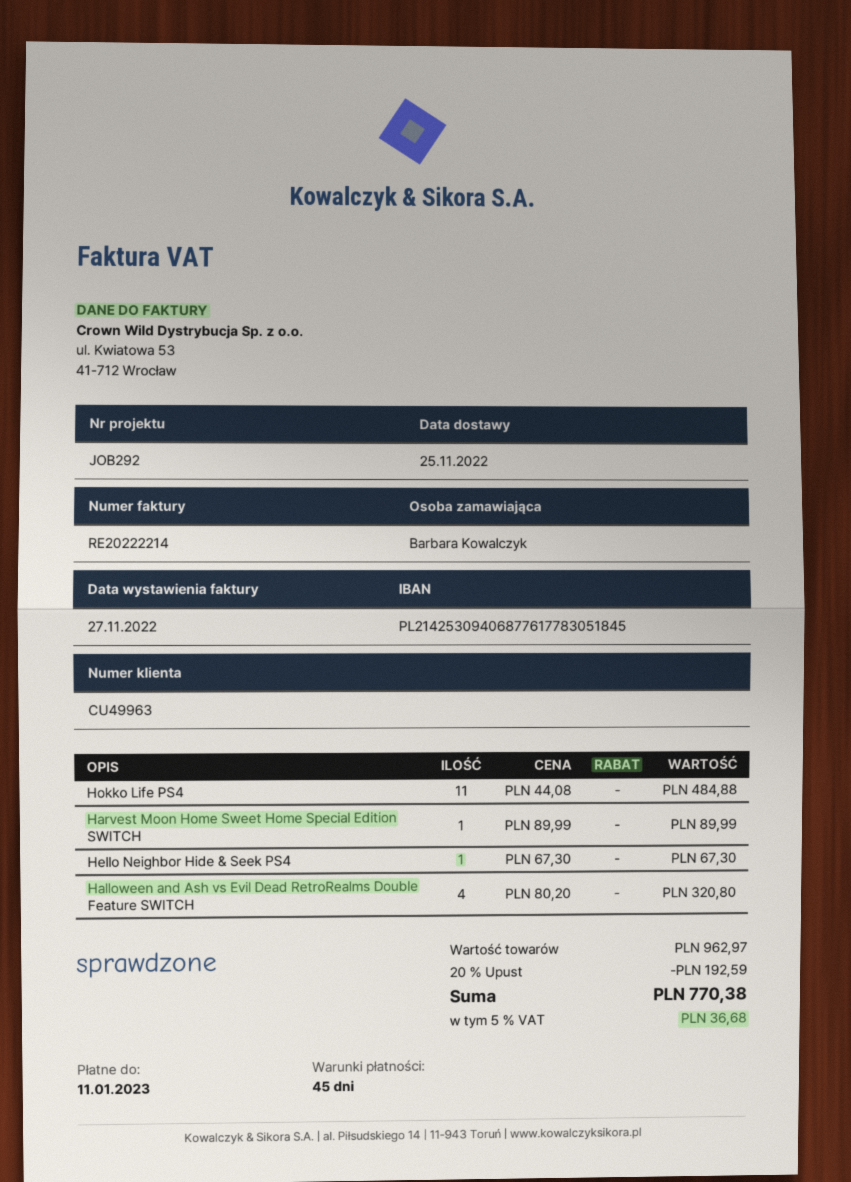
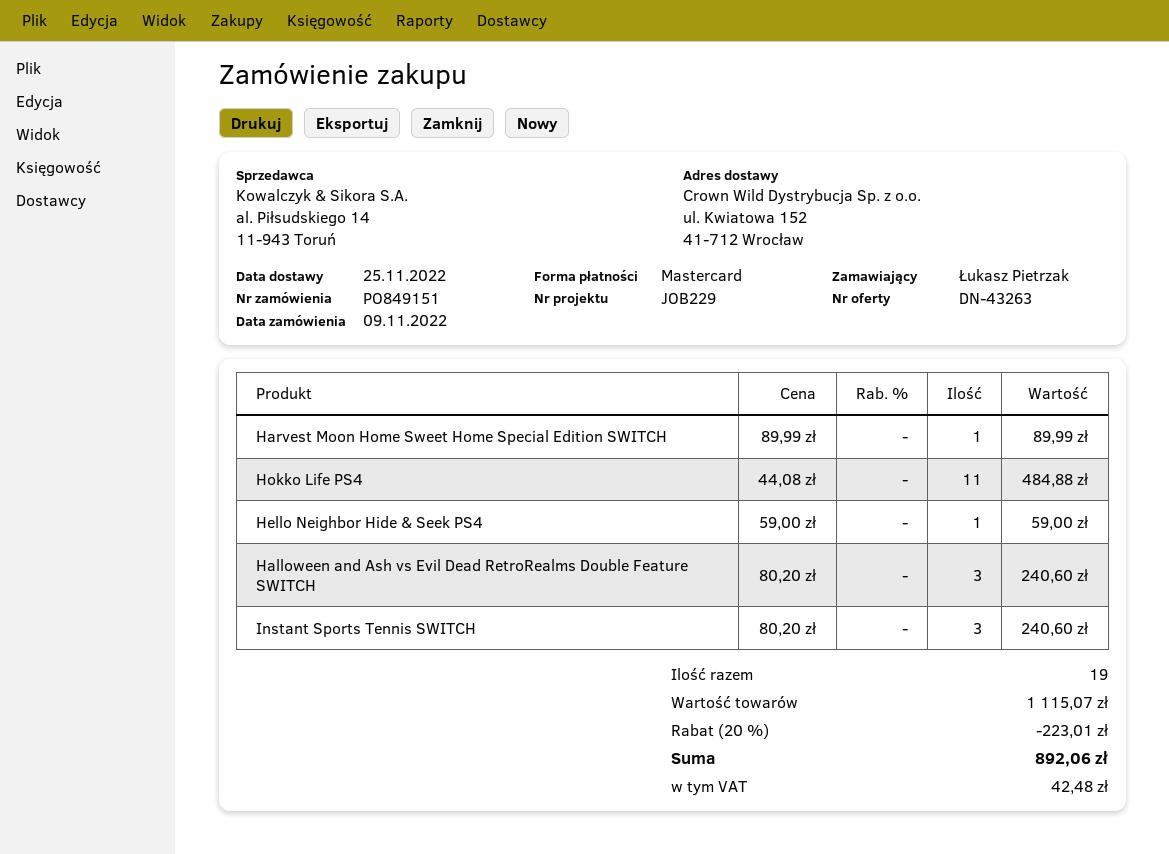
reference: JOB292 -> JOB229
ordered by: Barbara Kowalczyk -> Łukasz Pietrzak
Hello Neighbor Hide & Seek PS4: 1 x 67.30 = 67.30 -> 1 x 59.00 = 59.00
Halloween and Ash vs Evil Dead RetroRealms Double Feature SWITCH: 4 x 80.20 = 320.80 -> 3 x 80.20 = 240.60
Instant Sports Tennis SWITCH: none -> 3 x 80.20 = 240.60
subtotal: 962.97 -> 1115.07
discount: 20% = 192.59 -> 20% = 223.01
tax: 36.68 -> 42.48
total: 770.38 -> 892.06

